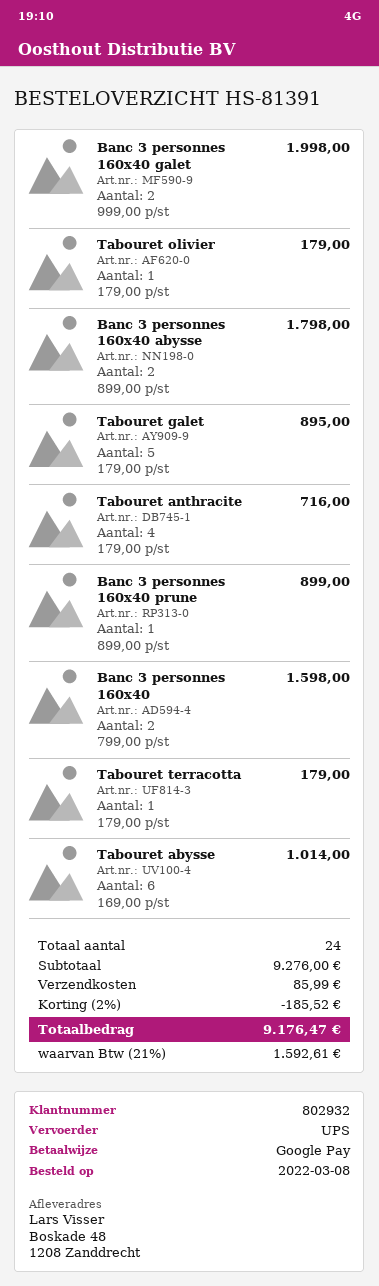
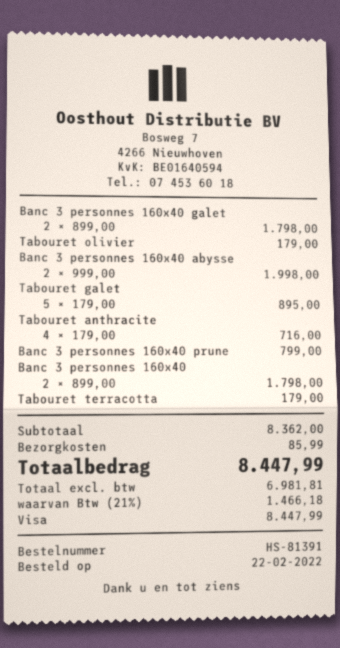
order date: 2022-03-08 -> 2022-02-22
payment method: Google Pay -> Visa
Banc 3 personnes 160x40 galet: 2 x 999.00 = 1998.00 -> 2 x 899.00 = 1798.00
Banc 3 personnes 160x40 abysse: 2 x 899.00 = 1798.00 -> 2 x 999.00 = 1998.00
Banc 3 personnes 160x40 prune: 1 x 899.00 = 899.00 -> 1 x 799.00 = 799.00
Banc 3 personnes 160x40: 2 x 799.00 = 1598.00 -> 2 x 899.00 = 1798.00
Tabouret abysse: 6 x 169.00 = 1014.00 -> none
subtotal: 9276.00 -> 8362.00
discount: 2% = 185.52 -> none
tax: 21% = 1592.61 -> 21% = 1466.18
total: 9176.47 -> 8447.99

